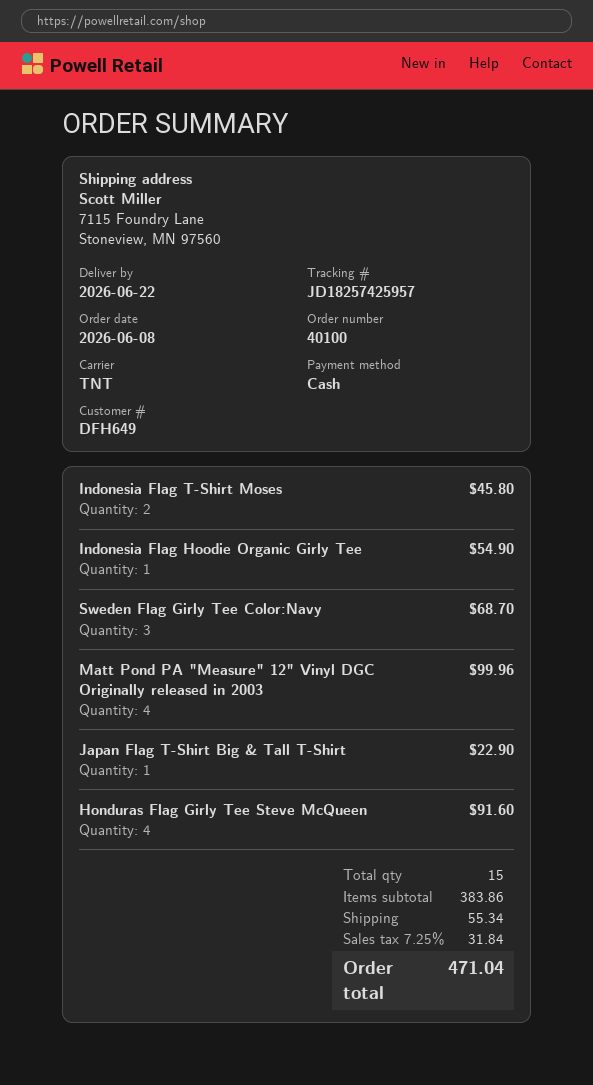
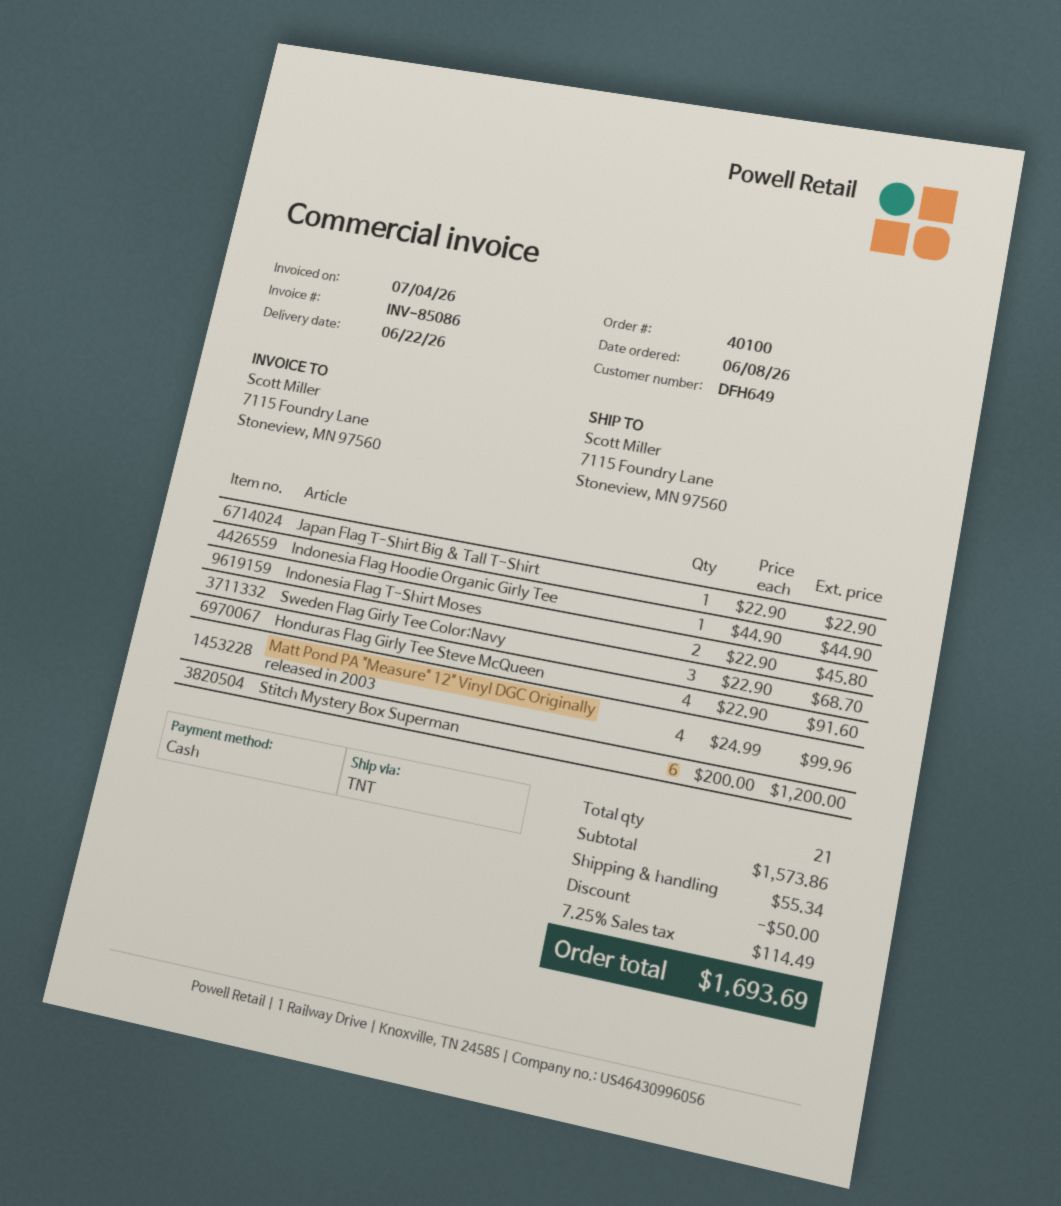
Indonesia Flag Hoodie Organic Girly Tee: 1 for 54.90 -> 1 for 44.90
Stitch Mystery Box Superman: none -> 6 for 1200.00
total quantity: 15 -> 21
subtotal: 383.86 -> 1573.86
discount: none -> 50.00
tax: 7.25% = 31.84 -> 7.25% = 114.49
total: 471.04 -> 1693.69

